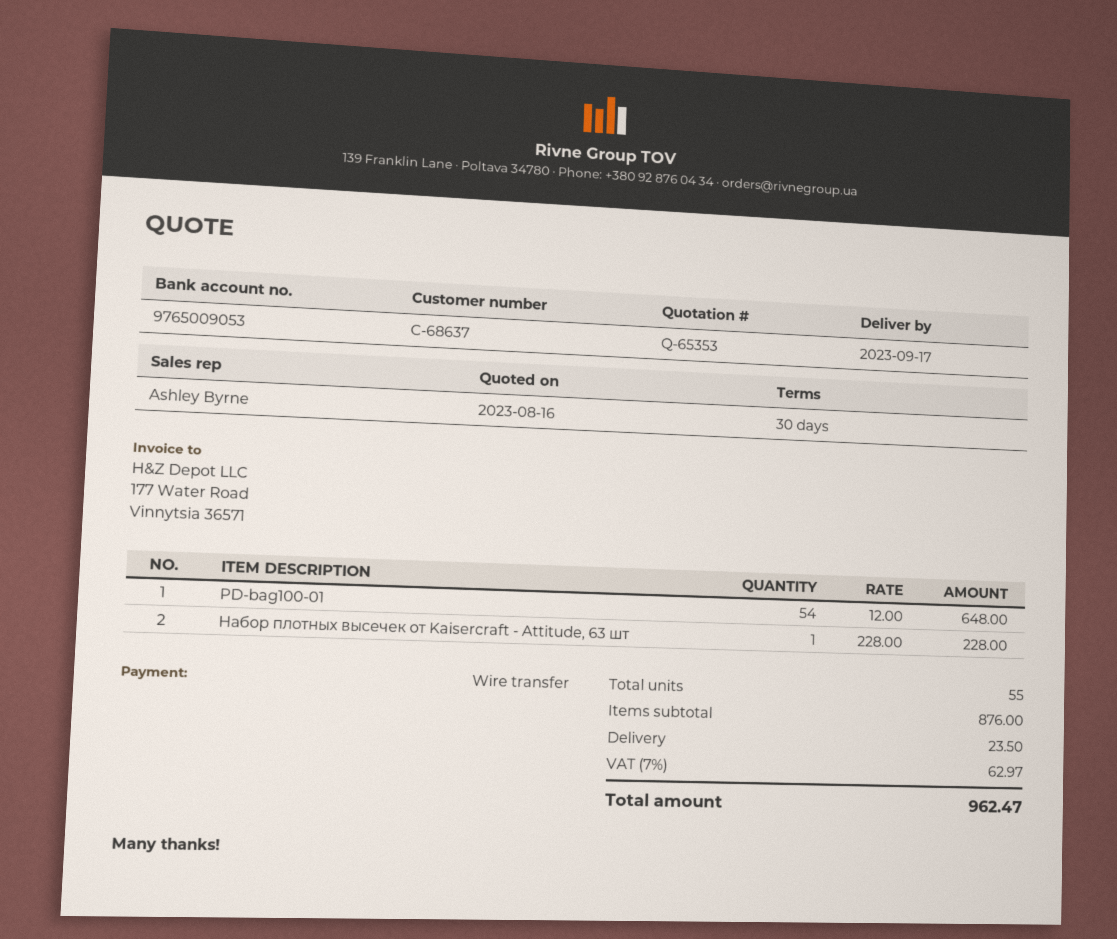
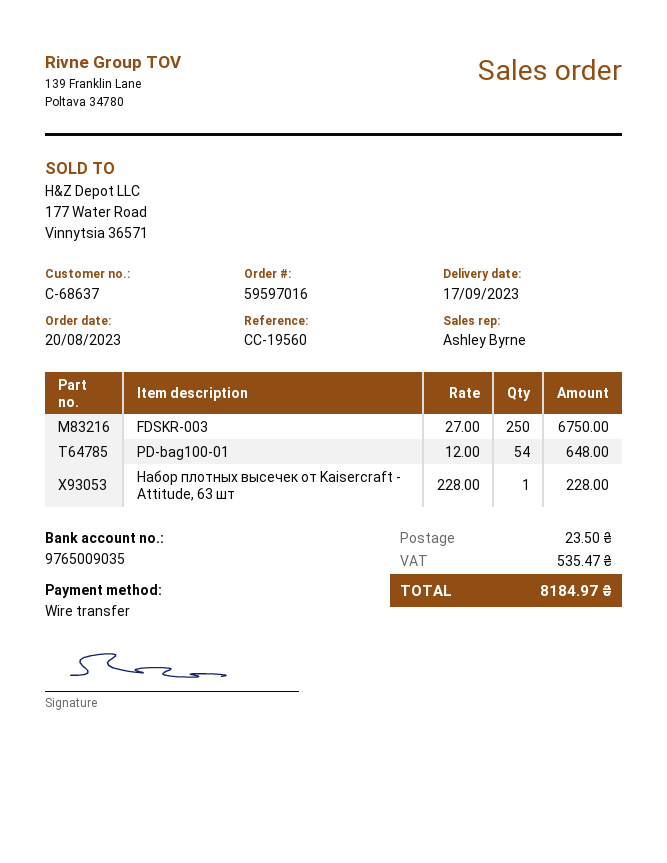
bank account: 9765009053 -> 9765009035
FDSKR-003: none -> 250 x 27.00 = 6750.00
tax: 62.97 -> 535.47
total: 962.47 -> 8184.97

